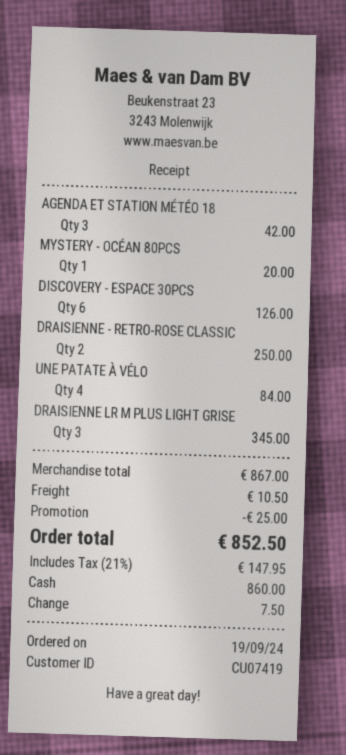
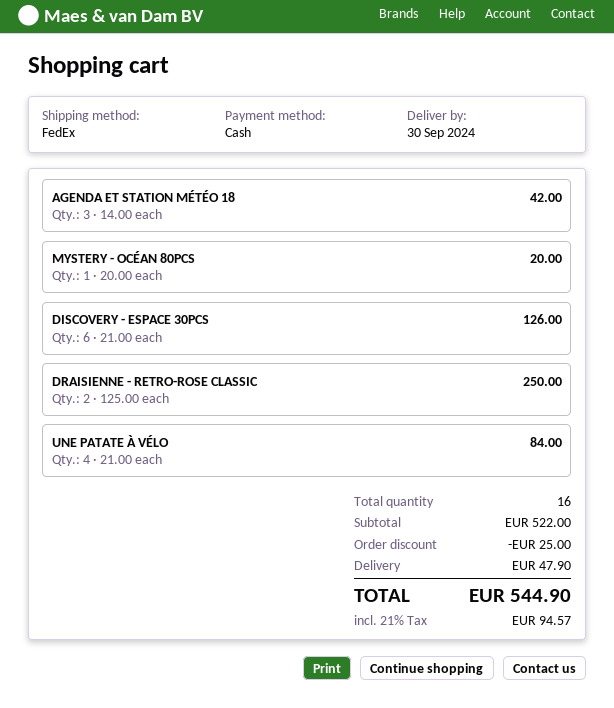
DRAISIENNE LR M PLUS LIGHT GRISE: 3 for 345.00 -> none
subtotal: 867.00 -> 522.00
shipping: 10.50 -> 47.90
tax: 21% = 147.95 -> 21% = 94.57
total: 852.50 -> 544.90

